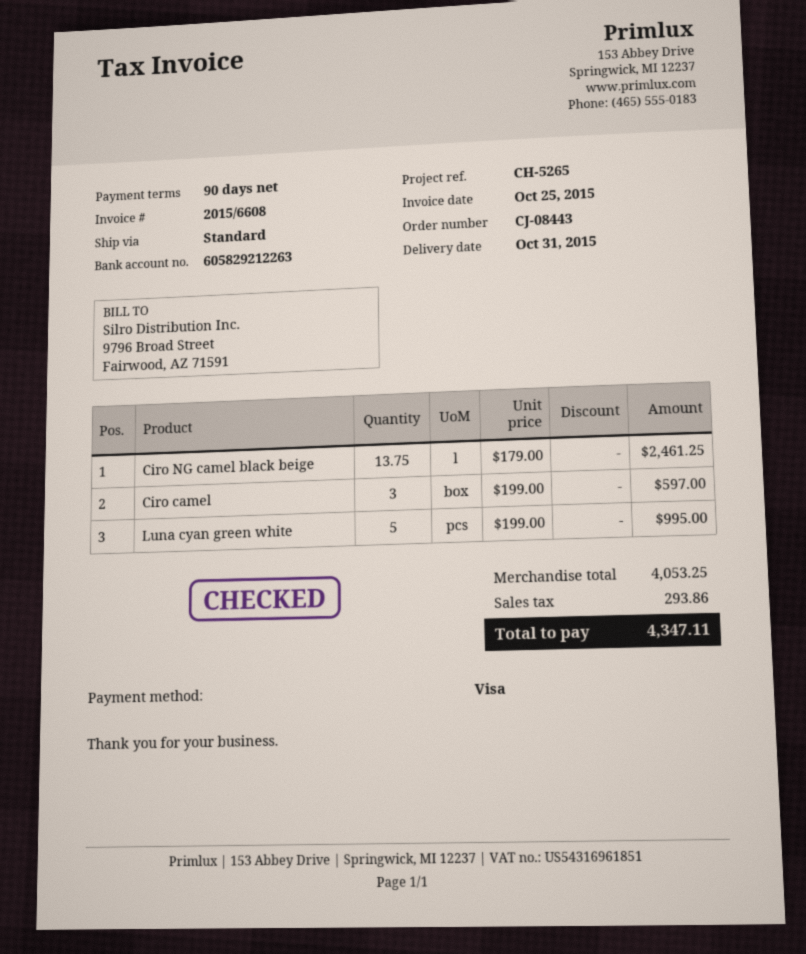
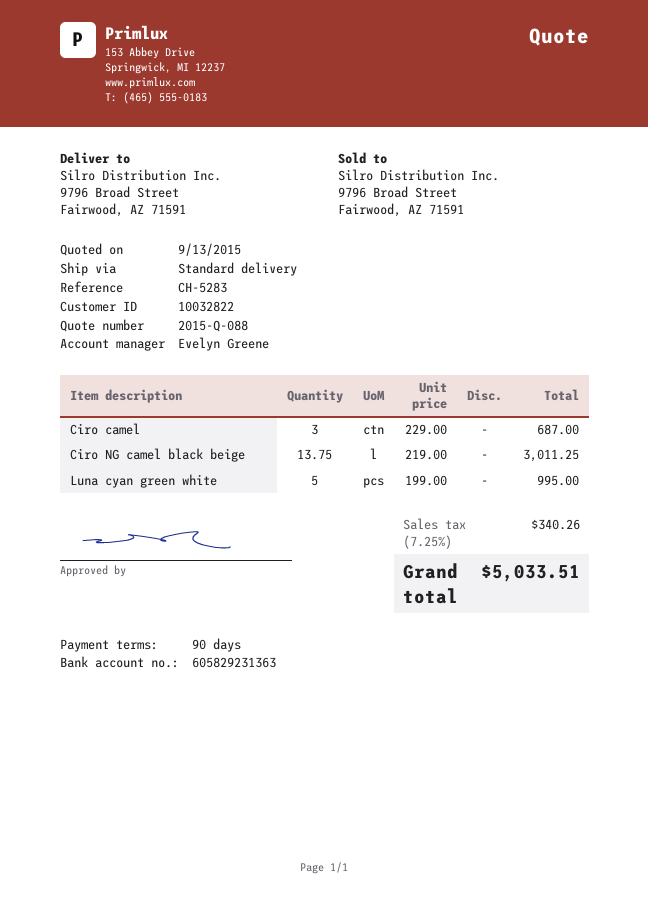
reference: CH-5265 -> CH-5283
bank account: 605829212263 -> 605829231363
Ciro NG camel black beige: 13.75 x 179.00 = 2461.25 -> 13.75 x 219.00 = 3011.25
Ciro camel: 3 x 199.00 = 597.00 -> 3 x 229.00 = 687.00
tax: 293.86 -> 340.26
total: 4347.11 -> 5033.51

